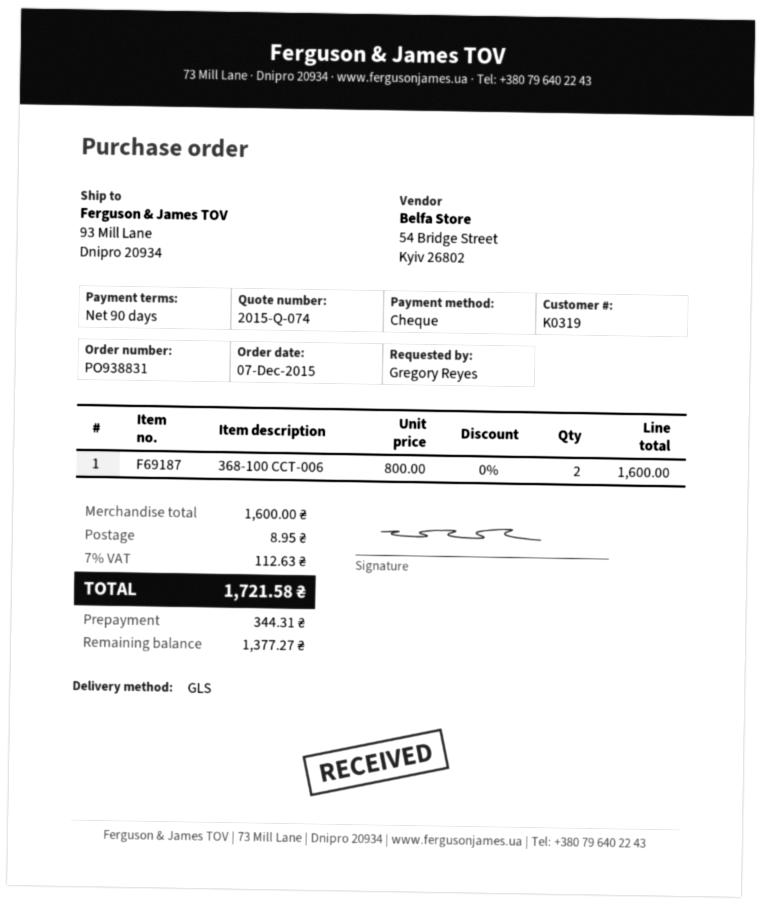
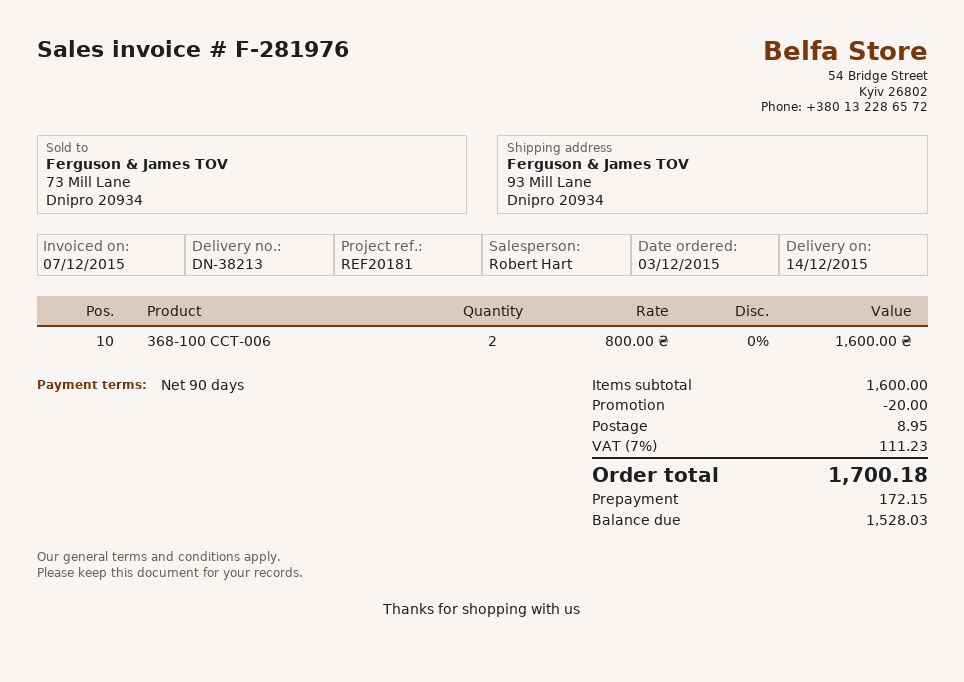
order date: 2015-12-07 -> 2015-12-03
discount: none -> 20.00
tax: 7% = 112.63 -> 7% = 111.23
total: 1721.58 -> 1700.18
deposit: 344.31 -> 172.15
balance: 1377.27 -> 1528.03

